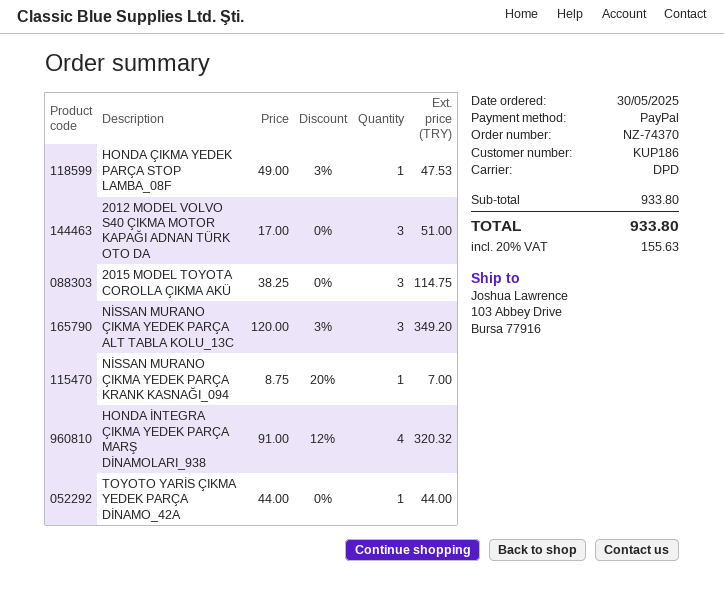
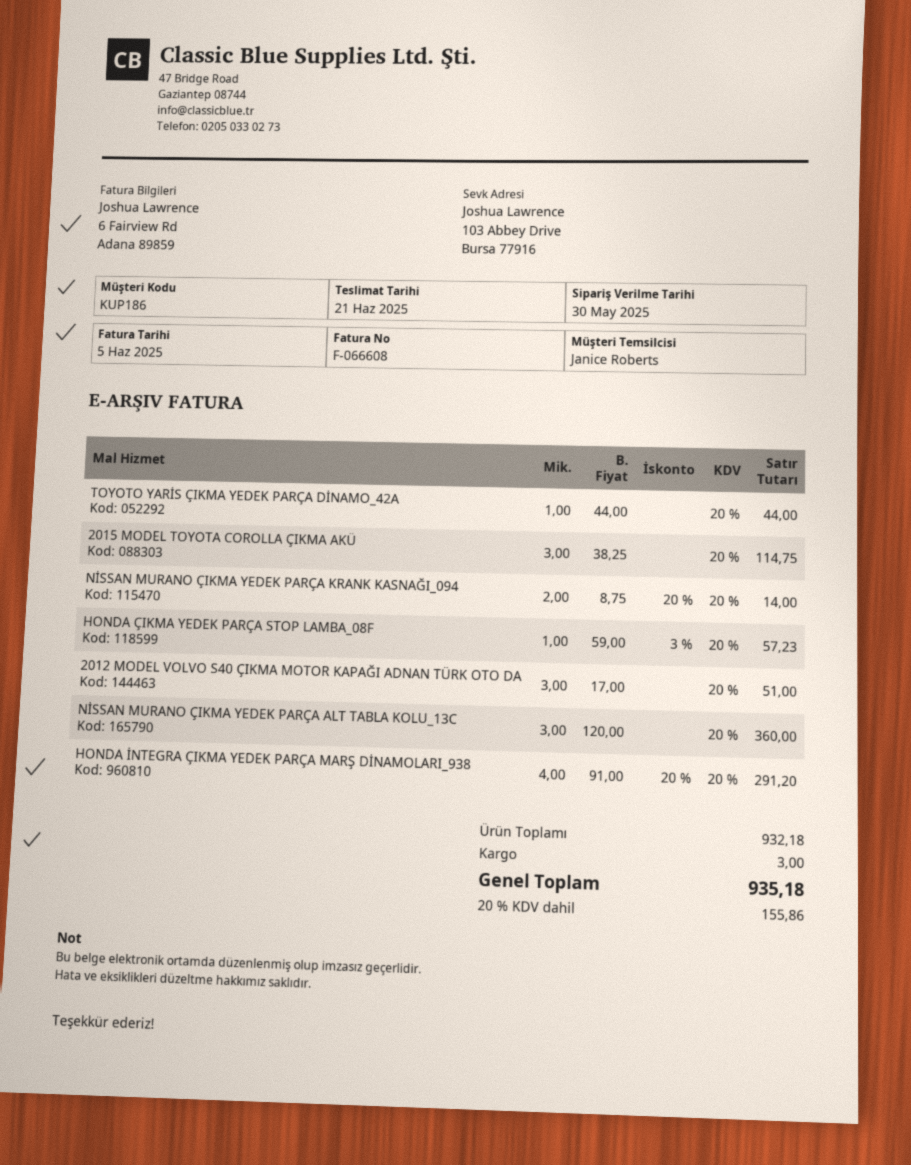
HONDA ÇIKMA YEDEK PARÇA STOP LAMBA_08F: 1 x 49.00 - 3% = 47.53 -> 1 x 59.00 - 3% = 57.23
NİSSAN MURANO ÇIKMA YEDEK PARÇA ALT TABLA KOLU_13C: 3 x 120.00 - 3% = 349.20 -> 3 x 120.00 = 360.00
NİSSAN MURANO ÇIKMA YEDEK PARÇA KRANK KASNAĞI_094: 1 x 8.75 - 20% = 7.00 -> 2 x 8.75 - 20% = 14.00
HONDA İNTEGRA ÇIKMA YEDEK PARÇA MARŞ DİNAMOLARI_938: 4 x 91.00 - 12% = 320.32 -> 4 x 91.00 - 20% = 291.20
subtotal: 933.80 -> 932.18
shipping: none -> 3.00
tax: 20% = 155.63 -> 20% = 155.86
total: 933.80 -> 935.18

